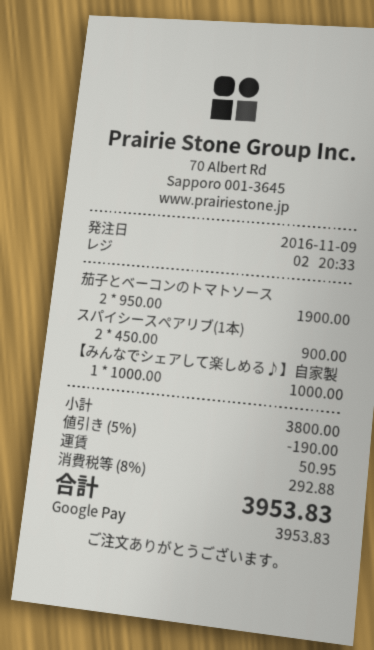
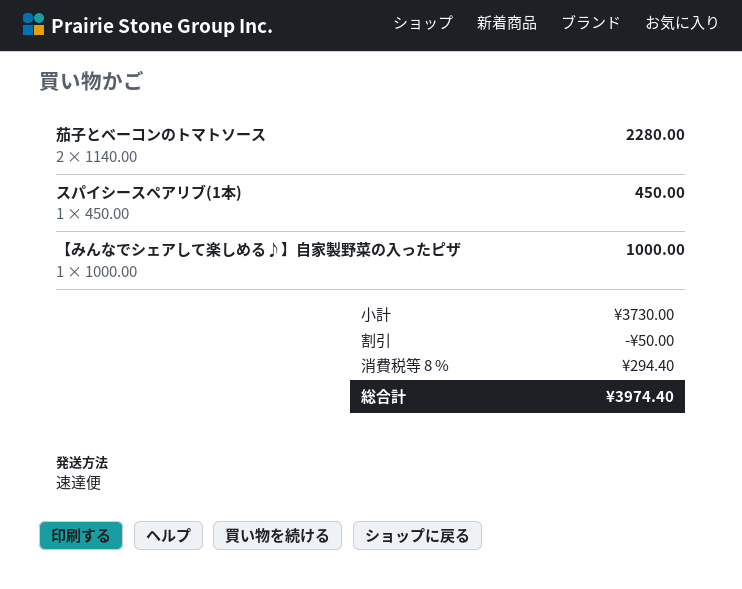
茄子とベーコンのトマトソース: 2 x 950.00 = 1900.00 -> 2 x 1140.00 = 2280.00
スパイシースペアリブ(1本): 2 x 450.00 = 900.00 -> 1 x 450.00 = 450.00
subtotal: 3800.00 -> 3730.00
discount: 190.00 -> 50.00
shipping: 50.95 -> none
tax: 8% = 292.88 -> 8% = 294.40
total: 3953.83 -> 3974.40

